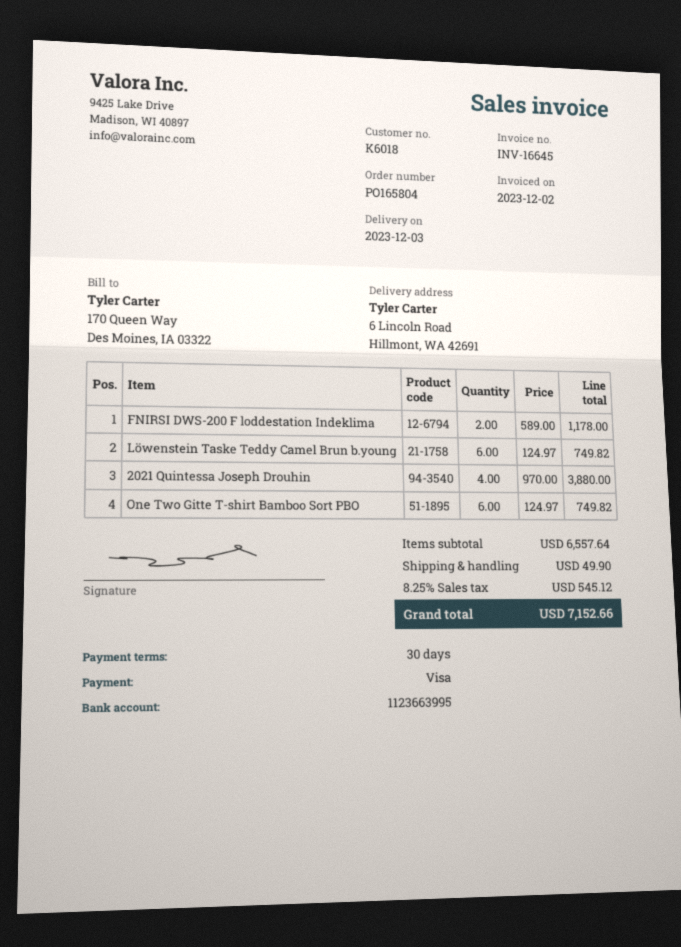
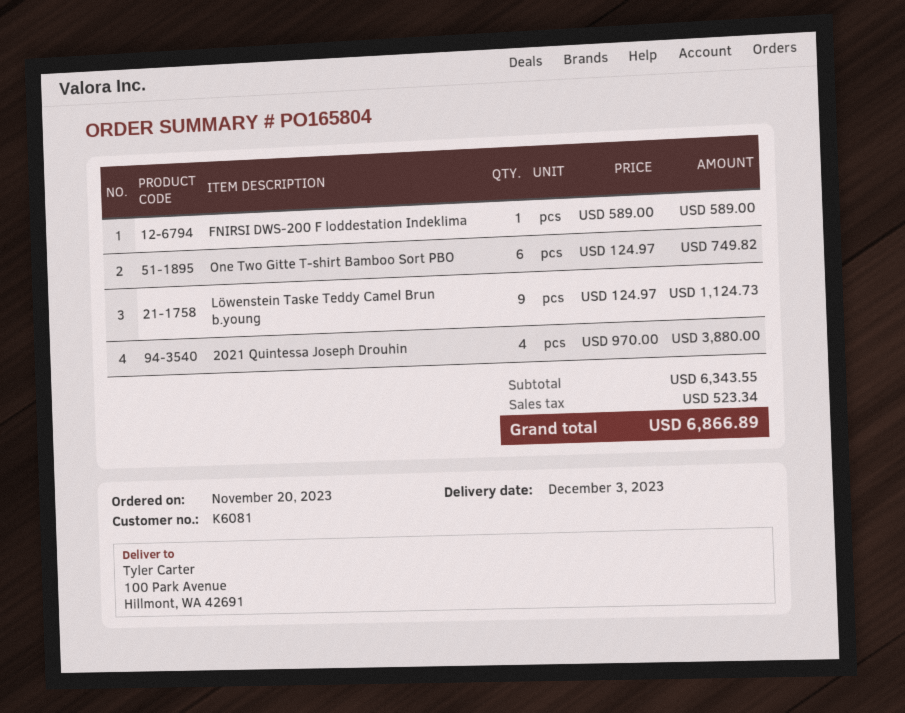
customer number: K6018 -> K6081
ship to: 6 Lincoln Road, Hillmont, WA 42691 -> 100 Park Avenue, Hillmont, WA 42691
FNIRSI DWS-200 F loddestation Indeklima: 2 x 589.00 = 1178.00 -> 1 x 589.00 = 589.00
Löwenstein Taske Teddy Camel Brun b.young: 6 x 124.97 = 749.82 -> 9 x 124.97 = 1124.73
subtotal: 6557.64 -> 6343.55
shipping: 49.90 -> none
tax: 545.12 -> 523.34
total: 7152.66 -> 6866.89

